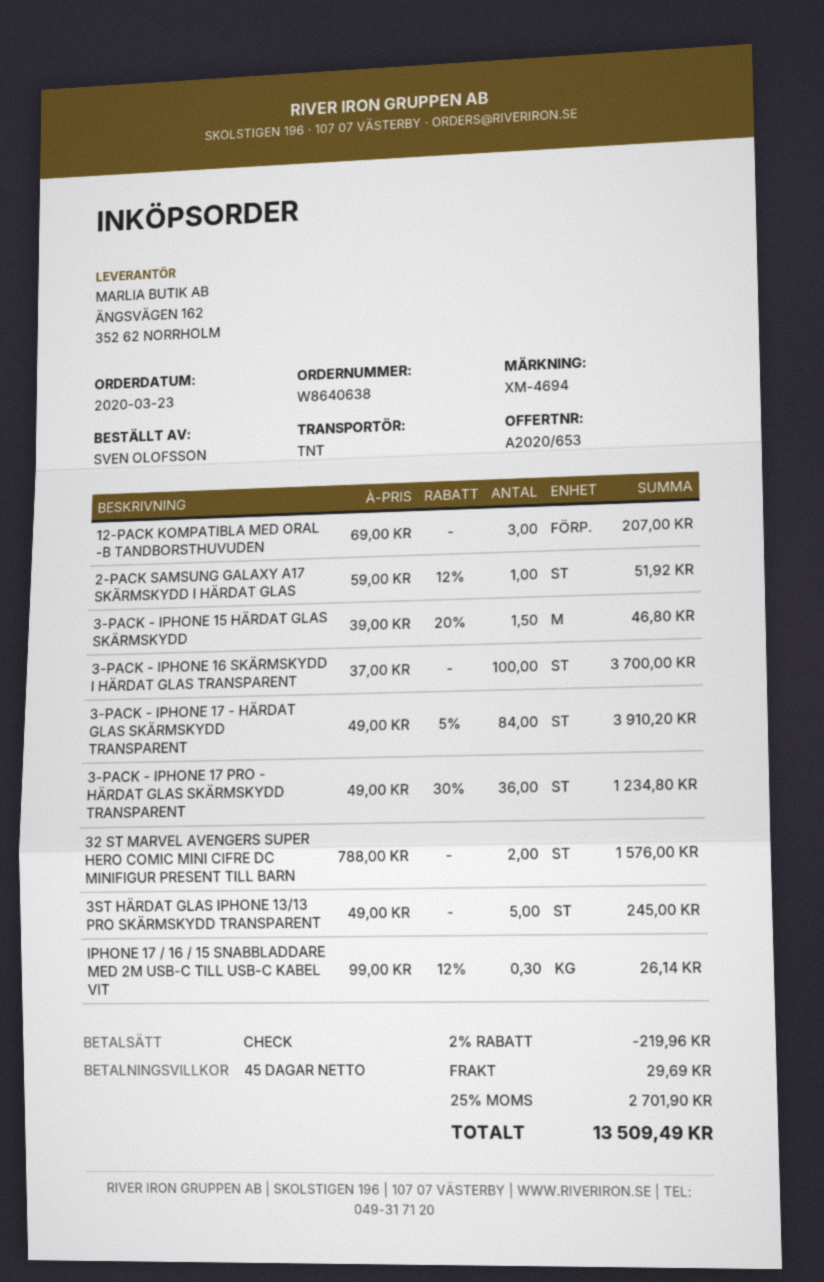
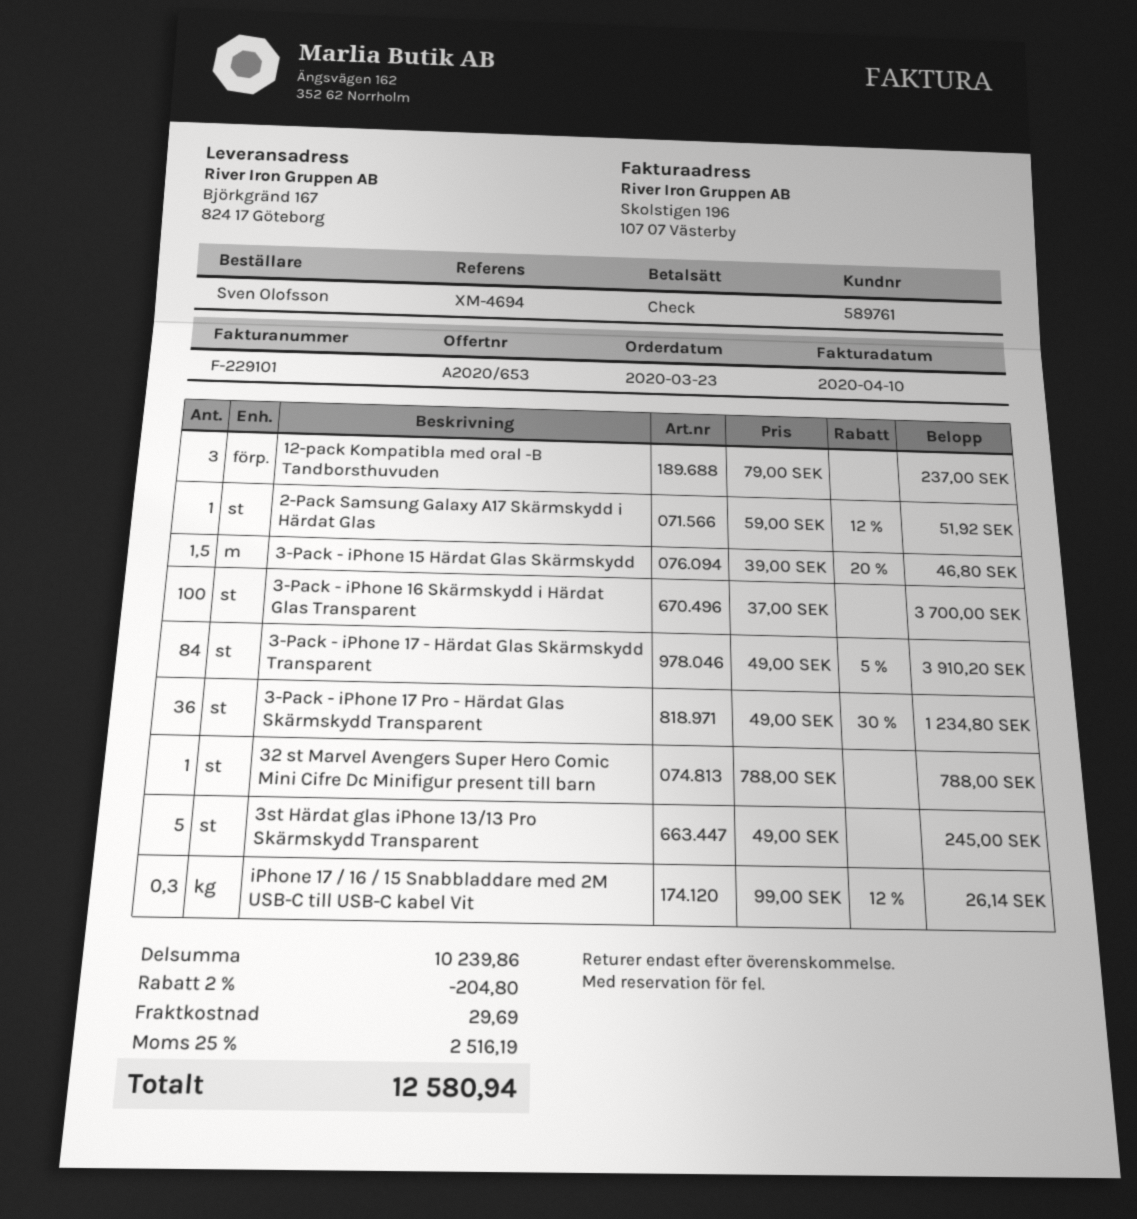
12-PACK KOMPATIBLA MED ORAL -B TANDBORSTHUVUDEN: 3 x 69.00 = 207.00 -> 3 x 79.00 = 237.00
32 ST MARVEL AVENGERS SUPER HERO COMIC MINI CIFRE DC MINIFIGUR PRESENT TILL BARN: 2 x 788.00 = 1576.00 -> 1 x 788.00 = 788.00
discount: 2% = 219.96 -> 2% = 204.80
tax: 25% = 2701.90 -> 25% = 2516.19
total: 13509.49 -> 12580.94

